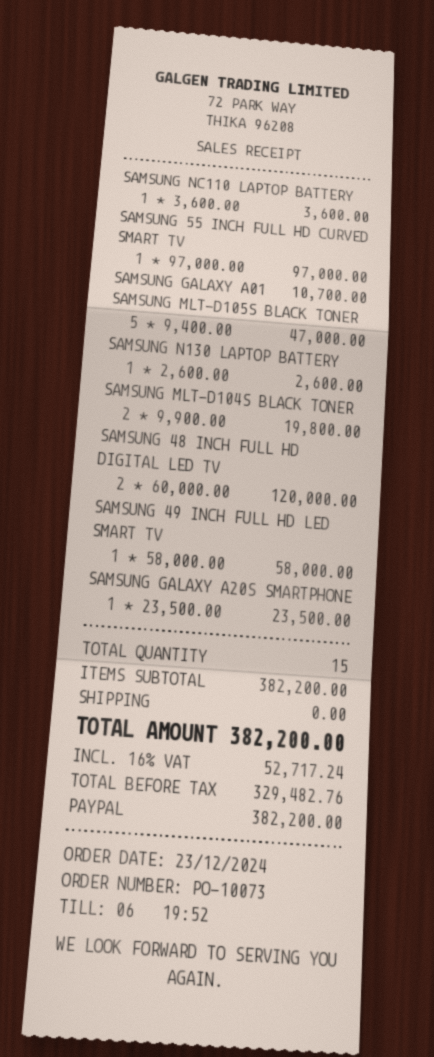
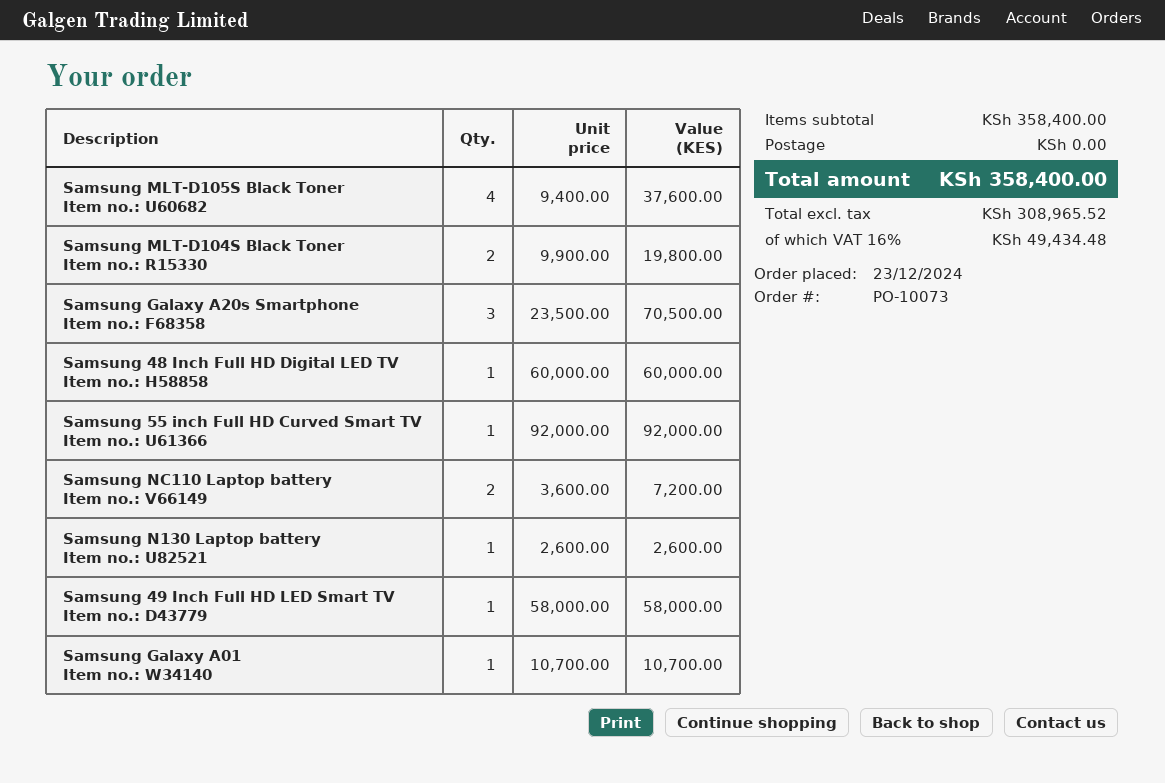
SAMSUNG NC110 LAPTOP BATTERY: 1 x 3600.00 = 3600.00 -> 2 x 3600.00 = 7200.00
SAMSUNG 55 INCH FULL HD CURVED SMART TV: 1 x 97000.00 = 97000.00 -> 1 x 92000.00 = 92000.00
SAMSUNG MLT-D105S BLACK TONER: 5 x 9400.00 = 47000.00 -> 4 x 9400.00 = 37600.00
SAMSUNG 48 INCH FULL HD DIGITAL LED TV: 2 x 60000.00 = 120000.00 -> 1 x 60000.00 = 60000.00
SAMSUNG GALAXY A20S SMARTPHONE: 1 x 23500.00 = 23500.00 -> 3 x 23500.00 = 70500.00
subtotal: 382200.00 -> 358400.00
net: 329482.76 -> 308965.52
tax: 16% = 52717.24 -> 16% = 49434.48
total: 382200.00 -> 358400.00

